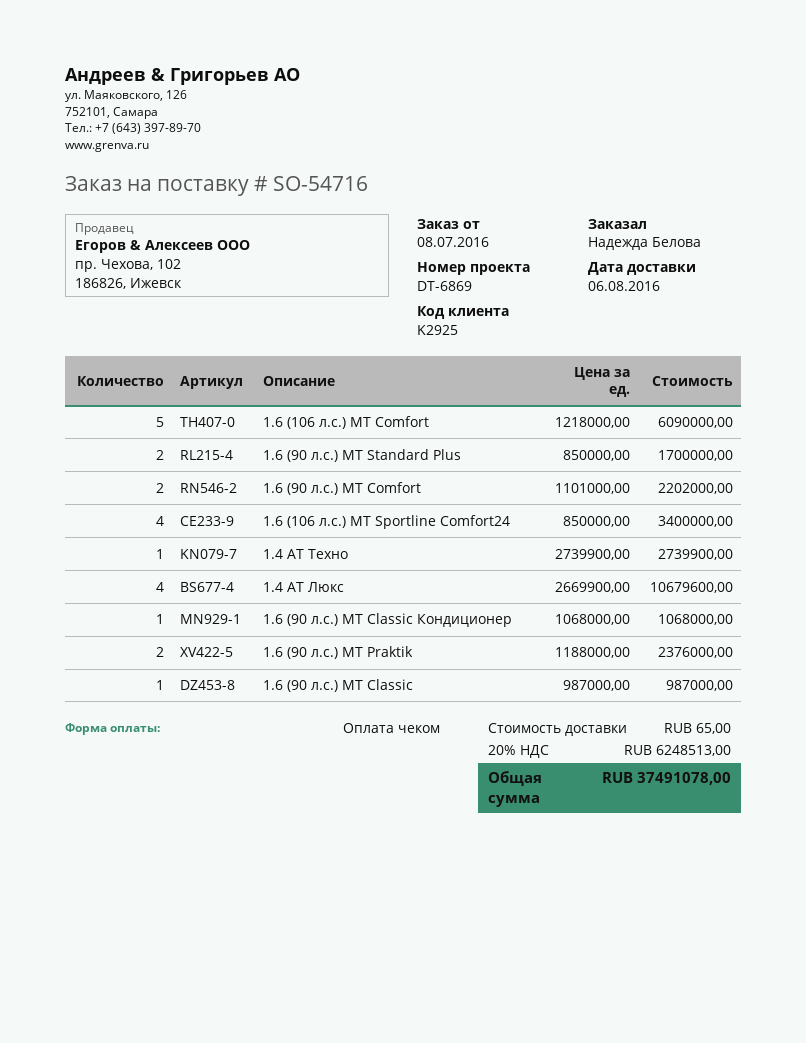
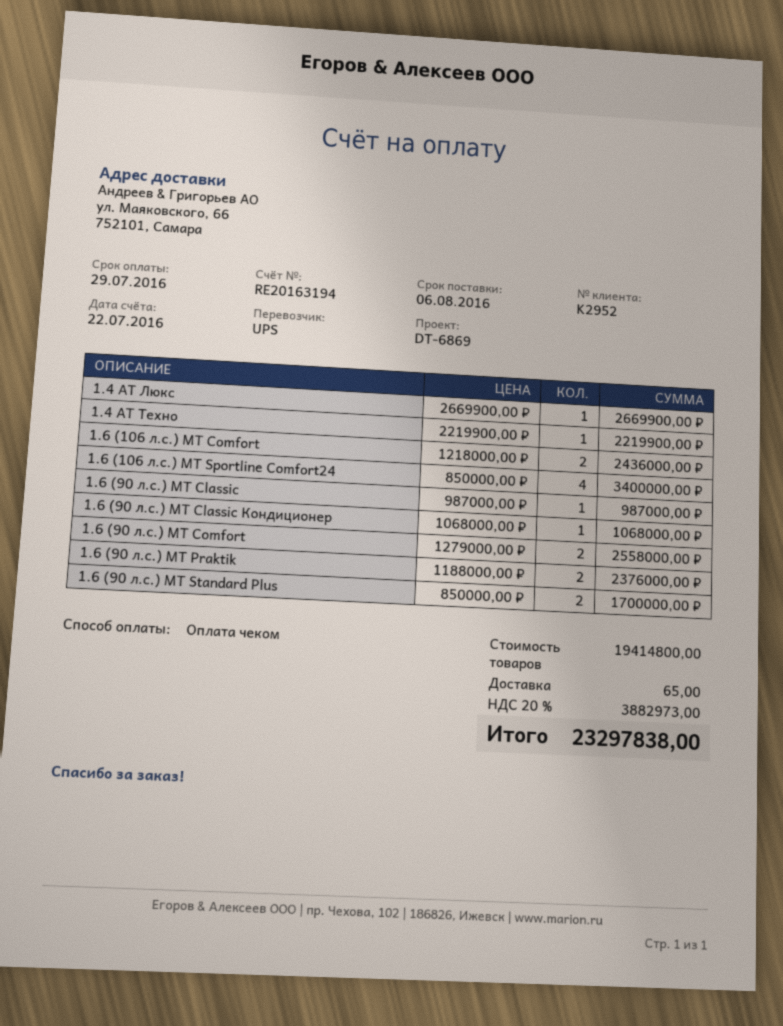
customer number: K2925 -> K2952
1.6 (106 л.с.) MT Comfort: 5 x 1218000.00 = 6090000.00 -> 2 x 1218000.00 = 2436000.00
1.6 (90 л.с.) MT Comfort: 2 x 1101000.00 = 2202000.00 -> 2 x 1279000.00 = 2558000.00
1.4 AT Техно: 1 x 2739900.00 = 2739900.00 -> 1 x 2219900.00 = 2219900.00
1.4 AT Люкс: 4 x 2669900.00 = 10679600.00 -> 1 x 2669900.00 = 2669900.00
tax: 20% = 6248513.00 -> 20% = 3882973.00
total: 37491078.00 -> 23297838.00

